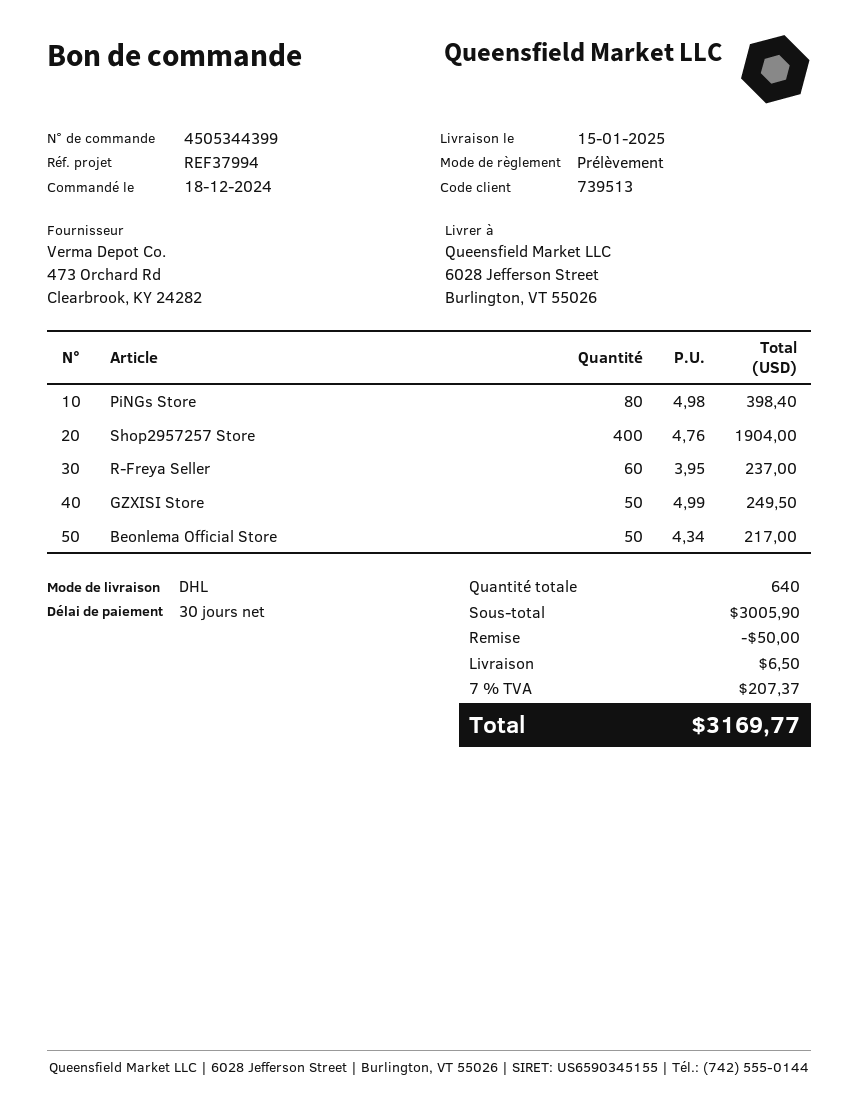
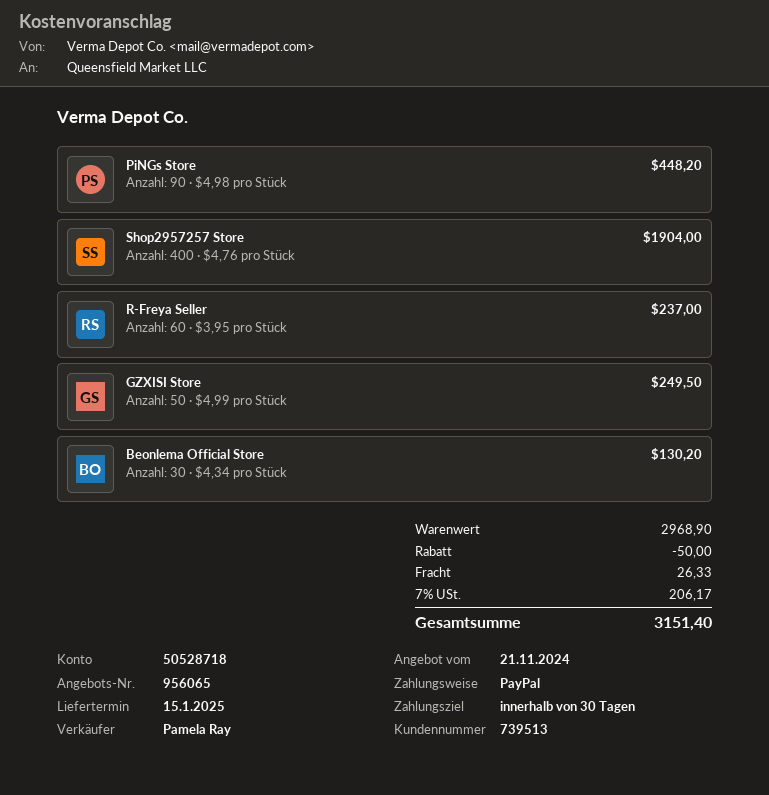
payment method: direct debit -> PayPal
PiNGs Store: 80 x 4.98 = 398.40 -> 90 x 4.98 = 448.20
Beonlema Official Store: 50 x 4.34 = 217.00 -> 30 x 4.34 = 130.20
subtotal: 3005.90 -> 2968.90
shipping: 6.50 -> 26.33
tax: 7% = 207.37 -> 7% = 206.17
total: 3169.77 -> 3151.40

